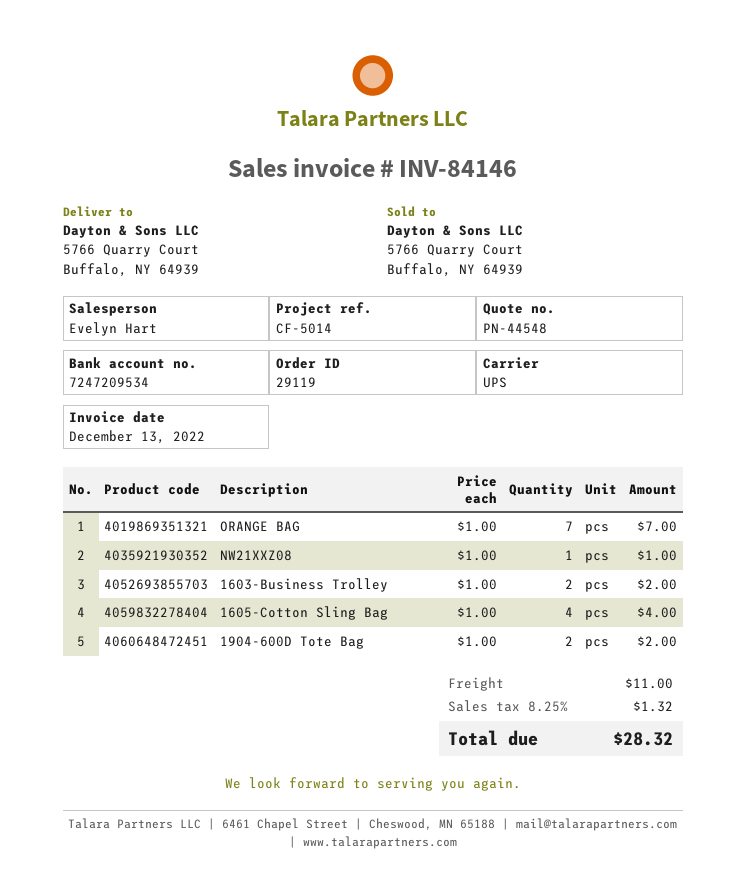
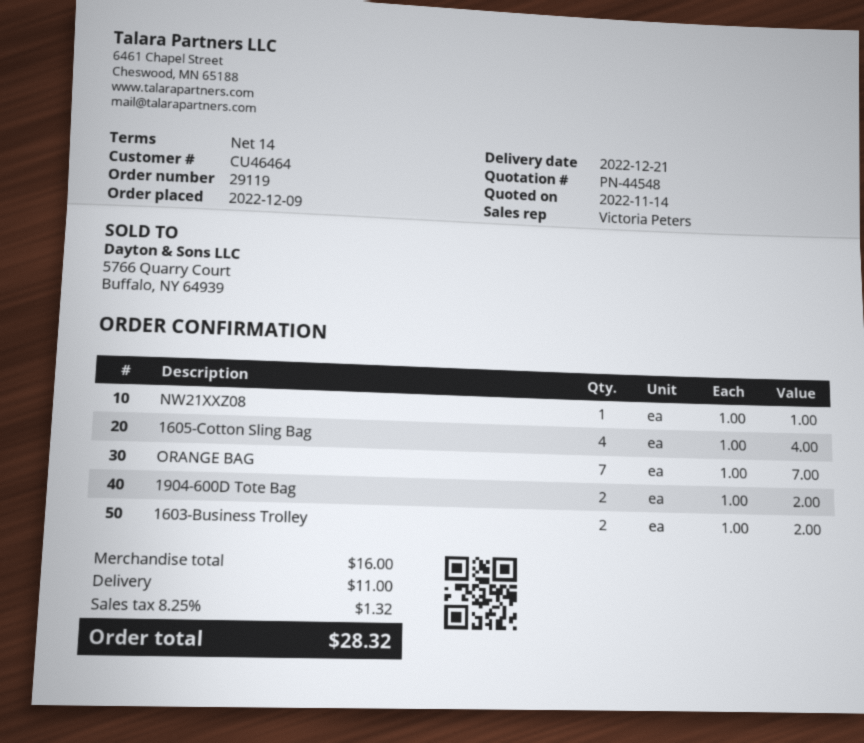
sales rep: Evelyn Hart -> Victoria Peters

